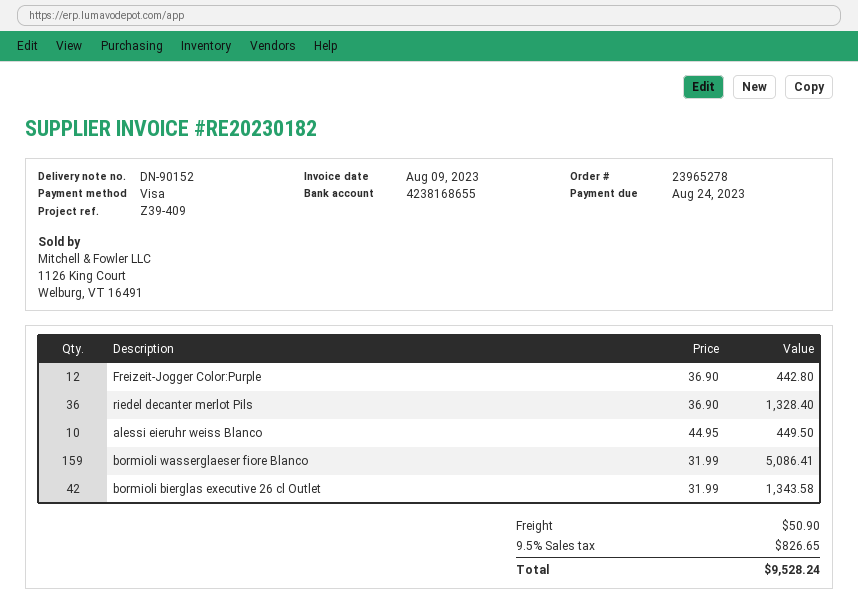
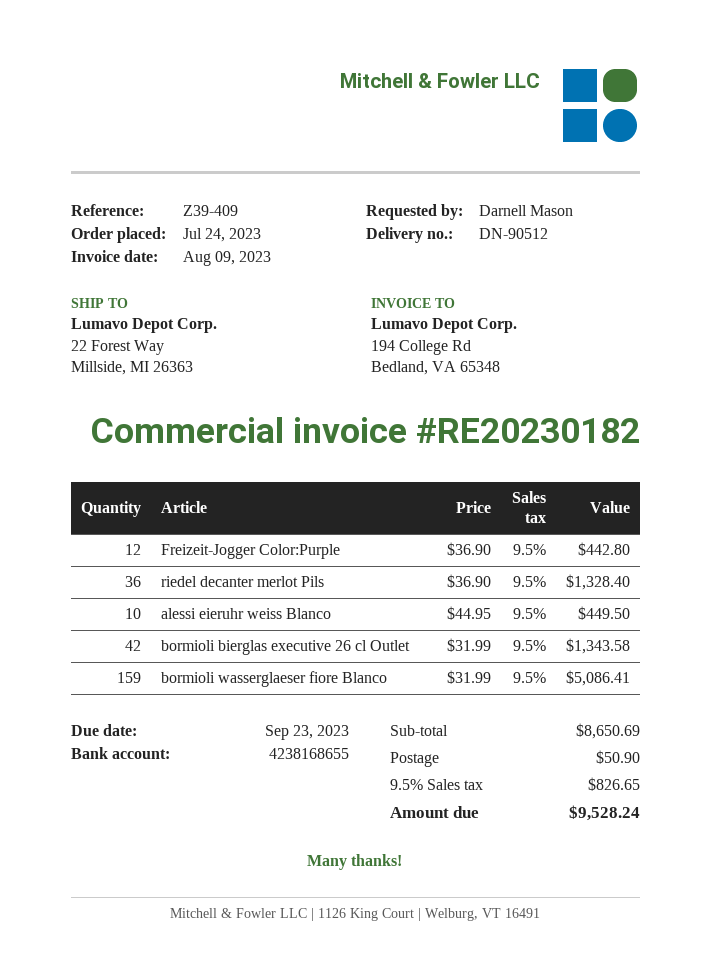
delivery note number: DN-90152 -> DN-90512
due date: 2023-08-24 -> 2023-09-23

